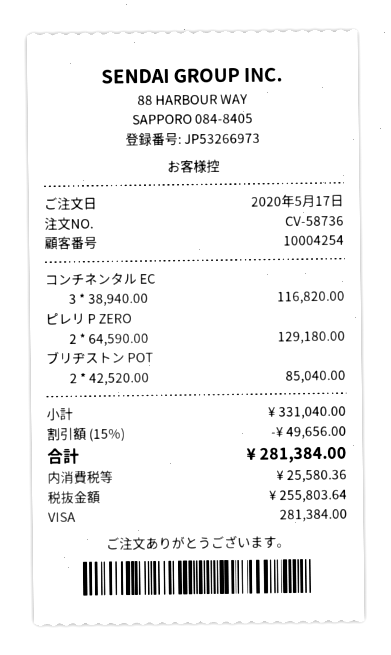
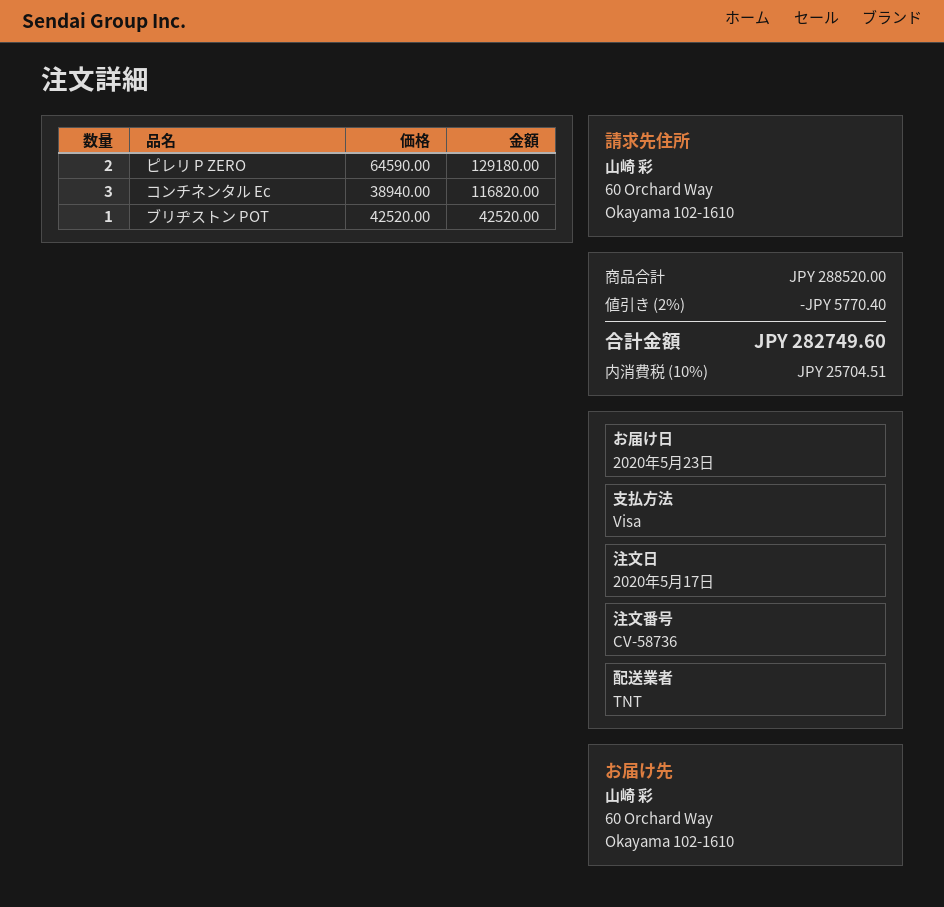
ブリヂストン POT: 2 x 42520.00 = 85040.00 -> 1 x 42520.00 = 42520.00
subtotal: 331040.00 -> 288520.00
discount: 15% = 49656.00 -> 2% = 5770.40
tax: 25580.36 -> 25704.51
total: 281384.00 -> 282749.60

